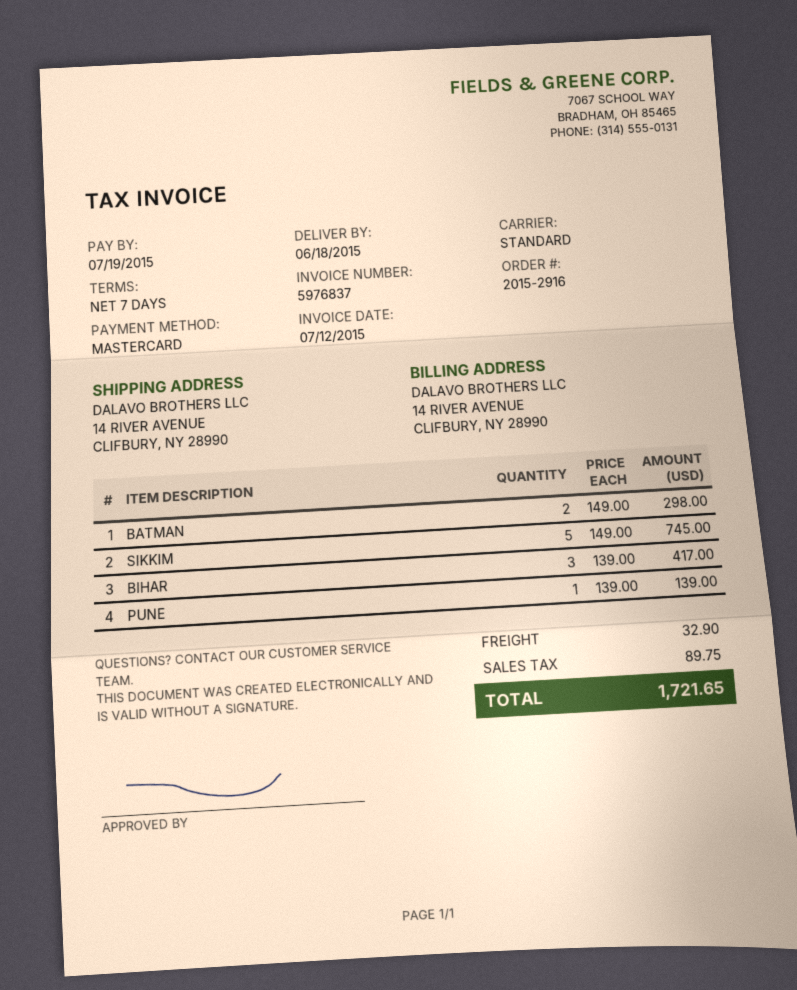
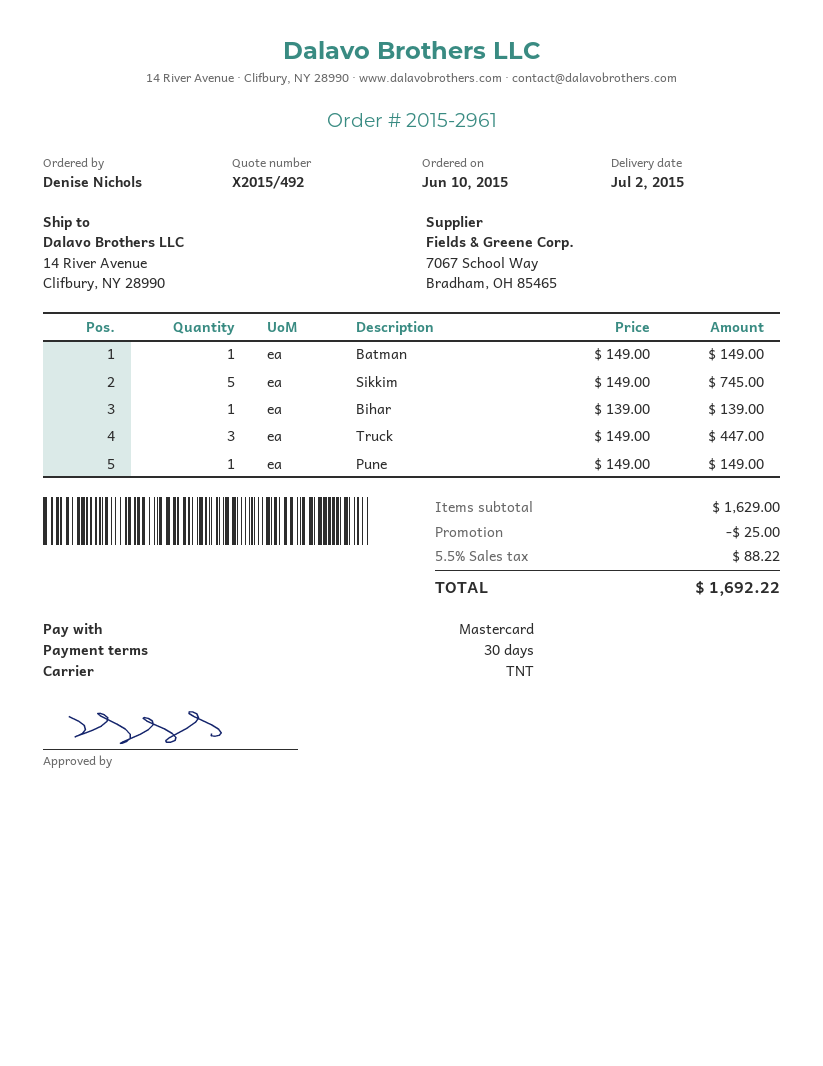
order number: 2015-2916 -> 2015-2961
delivery date: 2015-06-18 -> 2015-07-02
payment terms: 7 days -> 30 days
shipping method: standard -> TNT
BATMAN: 2 x 149.00 = 298.00 -> 1 x 149.00 = 149.00
BIHAR: 3 x 139.00 = 417.00 -> 1 x 139.00 = 139.00
PUNE: 1 x 139.00 = 139.00 -> 1 x 149.00 = 149.00
Truck: none -> 3 x 149.00 = 447.00
discount: none -> 25.00
shipping: 32.90 -> none
tax: 89.75 -> 88.22
total: 1721.65 -> 1692.22

